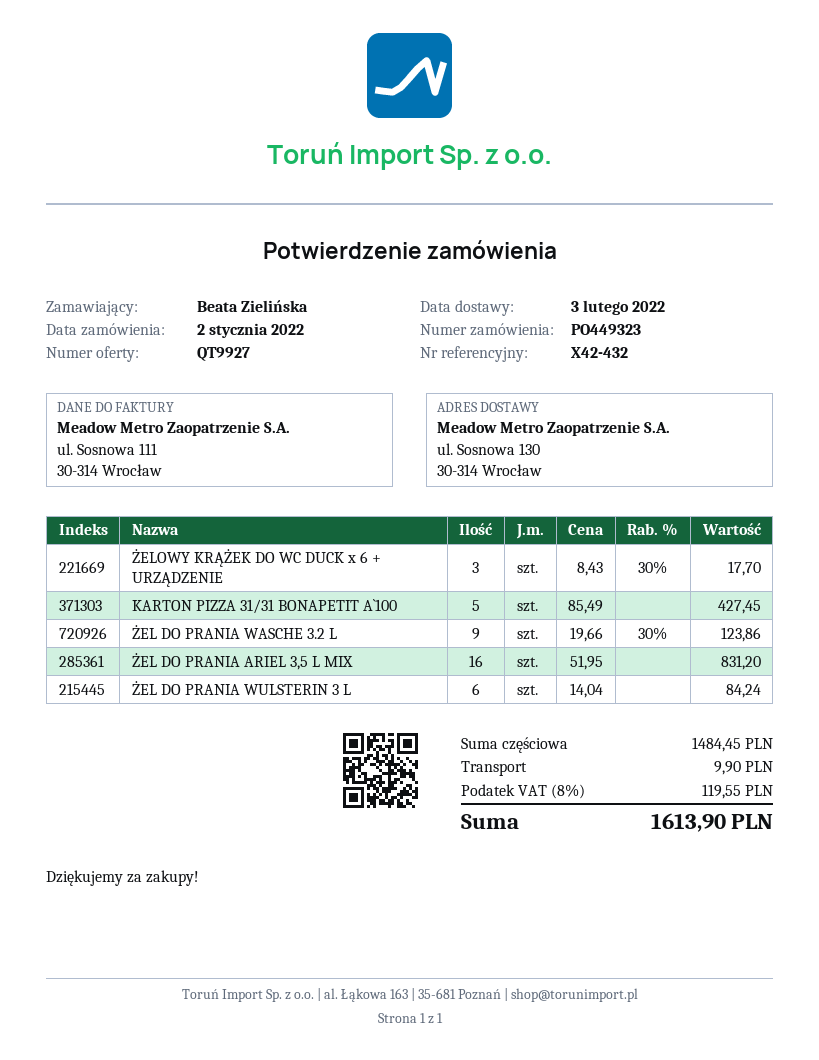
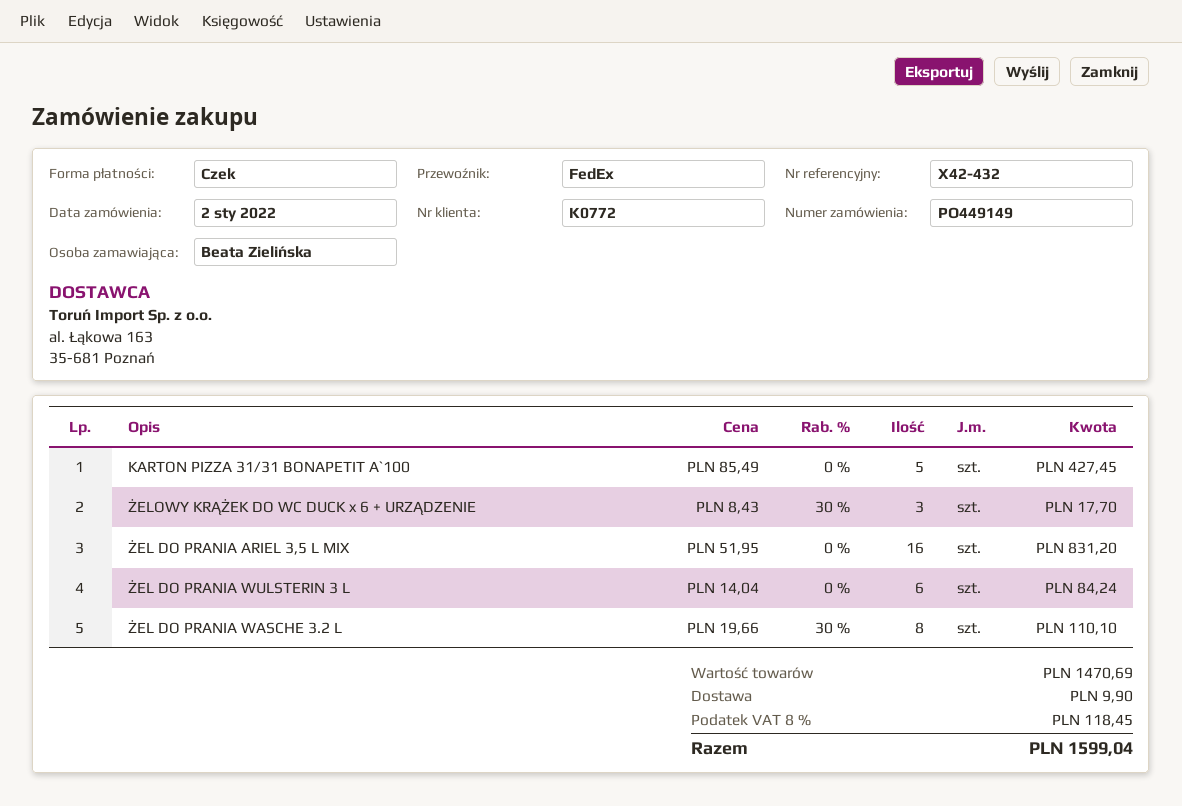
order number: PO449323 -> PO449149
ŻEL DO PRANIA WASCHE 3.2 L: 9 x 19.66 - 30% = 123.86 -> 8 x 19.66 - 30% = 110.10
subtotal: 1484.45 -> 1470.69
tax: 8% = 119.55 -> 8% = 118.45
total: 1613.90 -> 1599.04

